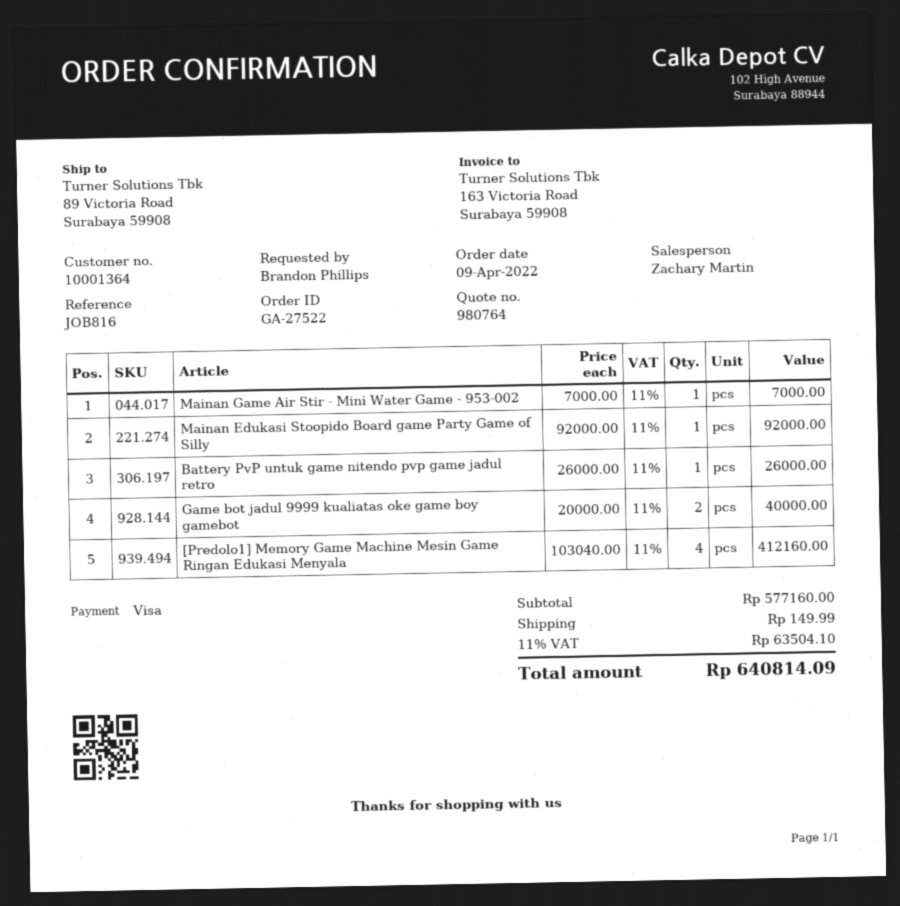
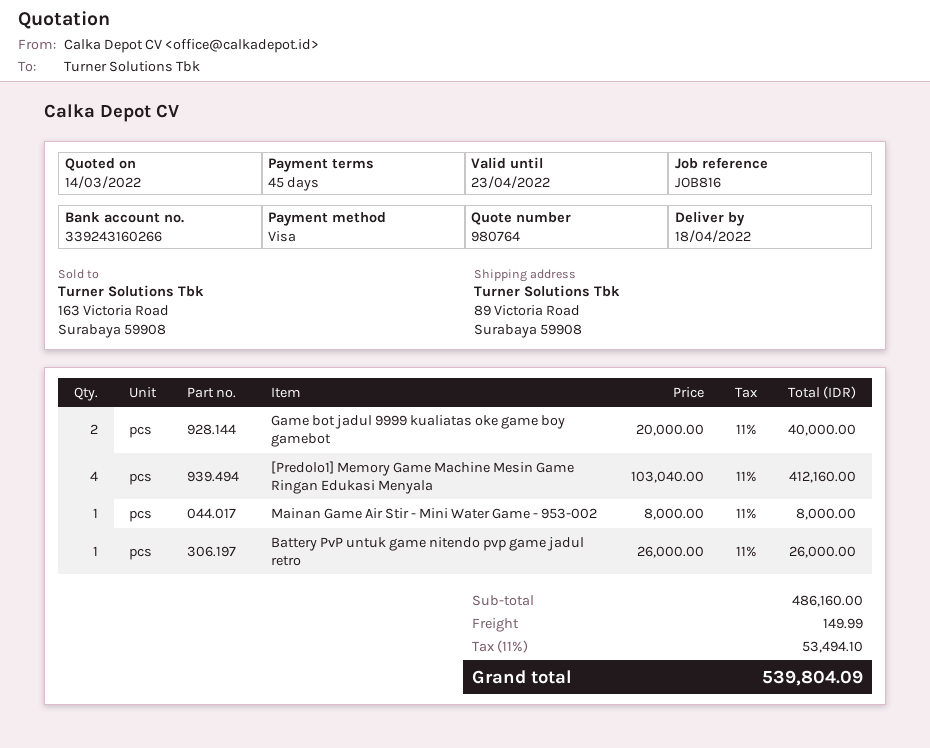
Mainan Game Air Stir - Mini Water Game - 953-002: 1 x 7000.00 = 7000.00 -> 1 x 8000.00 = 8000.00
Mainan Edukasi Stoopido Board game Party Game of Silly: 1 x 92000.00 = 92000.00 -> none
subtotal: 577160.00 -> 486160.00
tax: 11% = 63504.10 -> 11% = 53494.10
total: 640814.09 -> 539804.09

